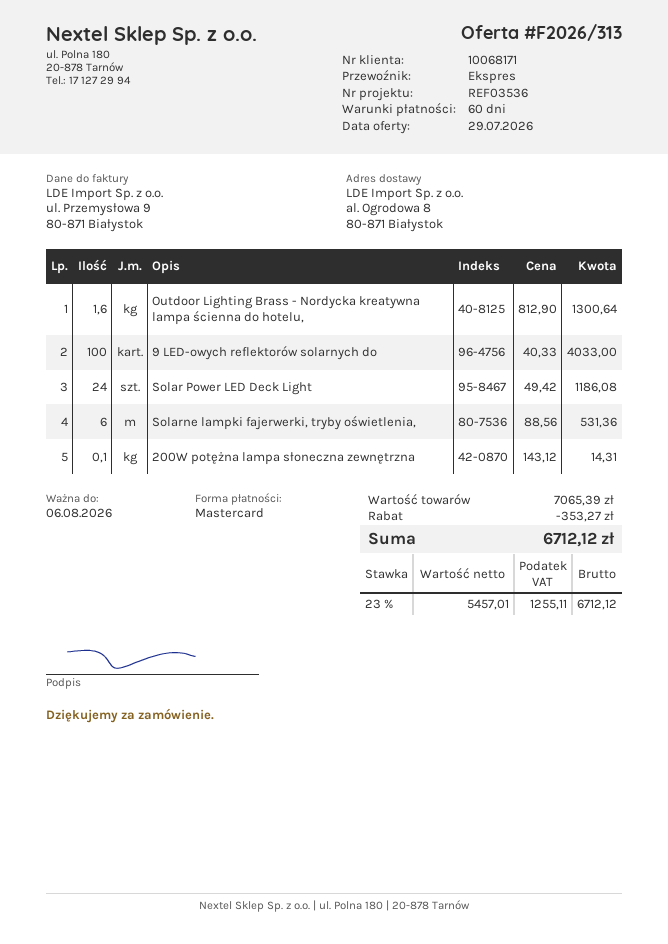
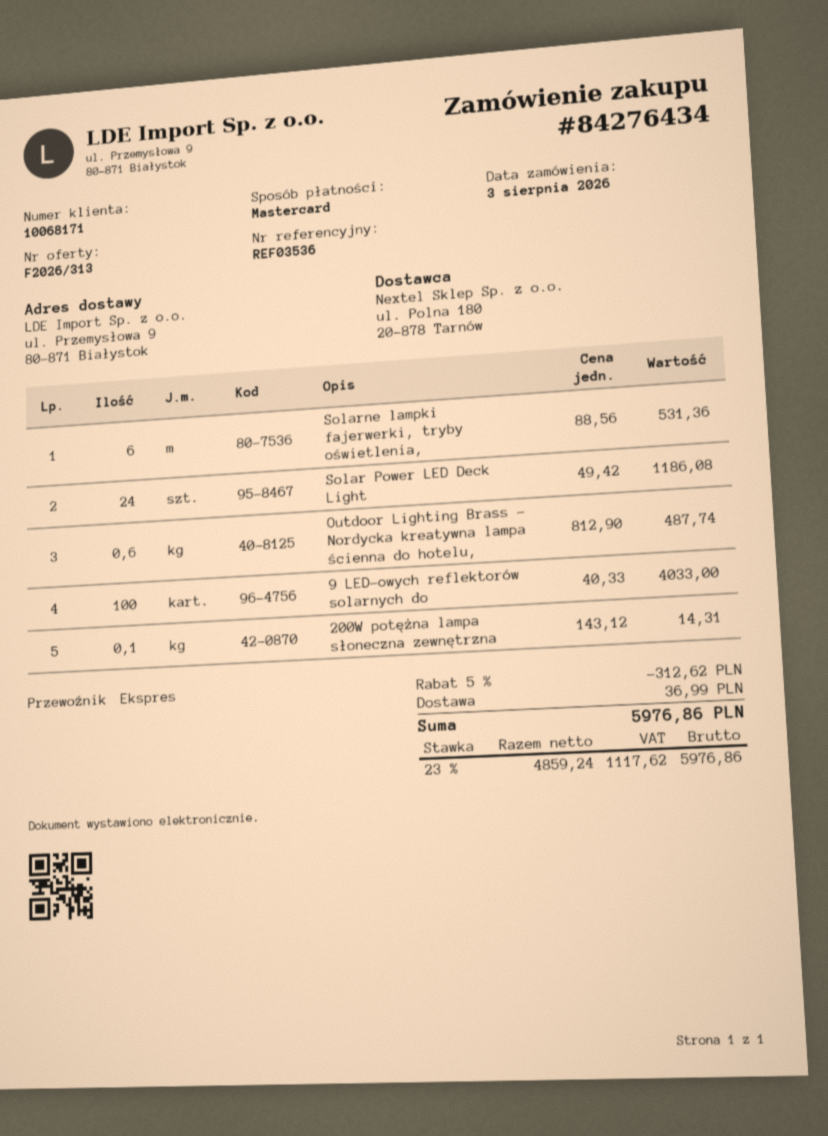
ship to: al. Ogrodowa 8, 80-871 Białystok -> ul. Przemysłowa 9, 80-871 Białystok
Outdoor Lighting Brass - Nordycka kreatywna lampa ścienna do hotelu,: 1.6 x 812.90 = 1300.64 -> 0.6 x 812.90 = 487.74
discount: 353.27 -> 312.62
shipping: none -> 36.99
net: 5457.01 -> 4859.24
tax: 23% = 1255.11 -> 23% = 1117.62
total: 6712.12 -> 5976.86

